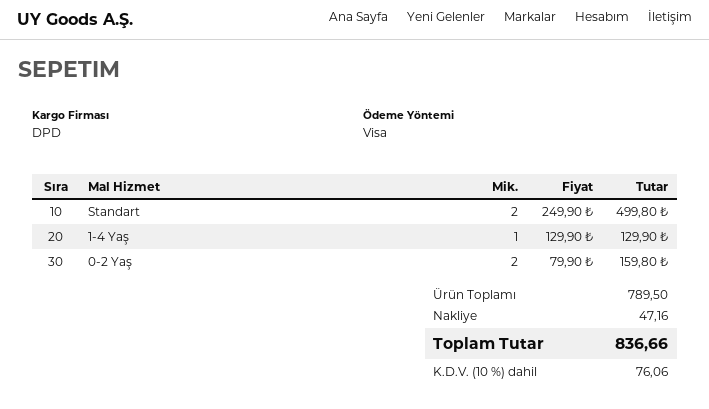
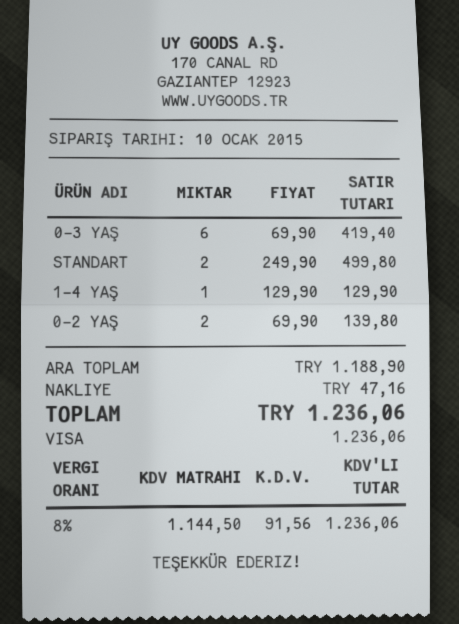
0-2 Yaş: 2 x 79.90 = 159.80 -> 2 x 69.90 = 139.80
0-3 YAŞ: none -> 6 x 69.90 = 419.40
subtotal: 789.50 -> 1188.90
tax: 10% = 76.06 -> 8% = 91.56
total: 836.66 -> 1236.06

